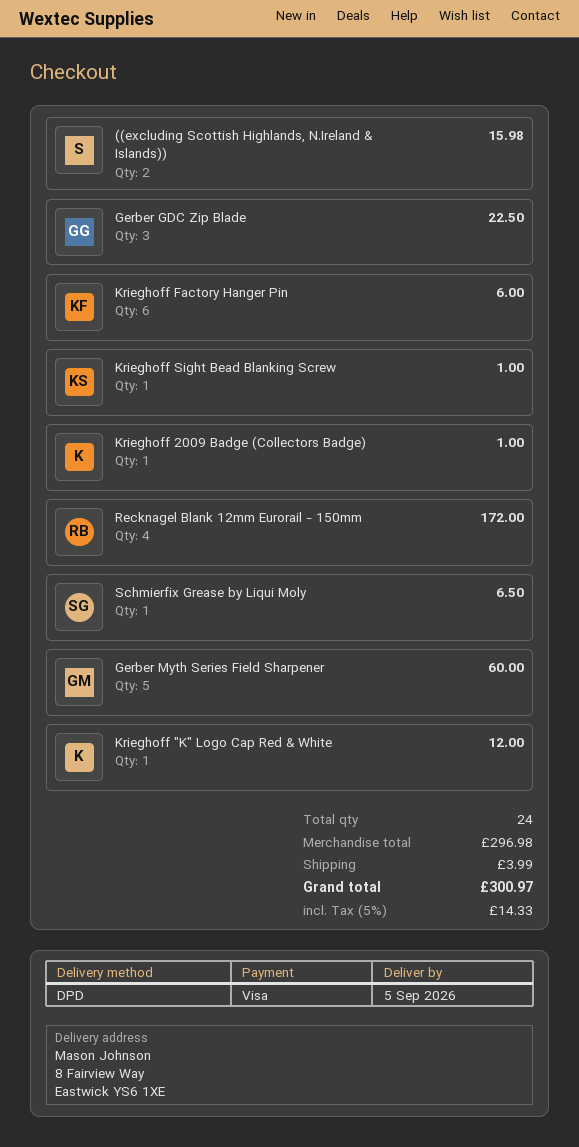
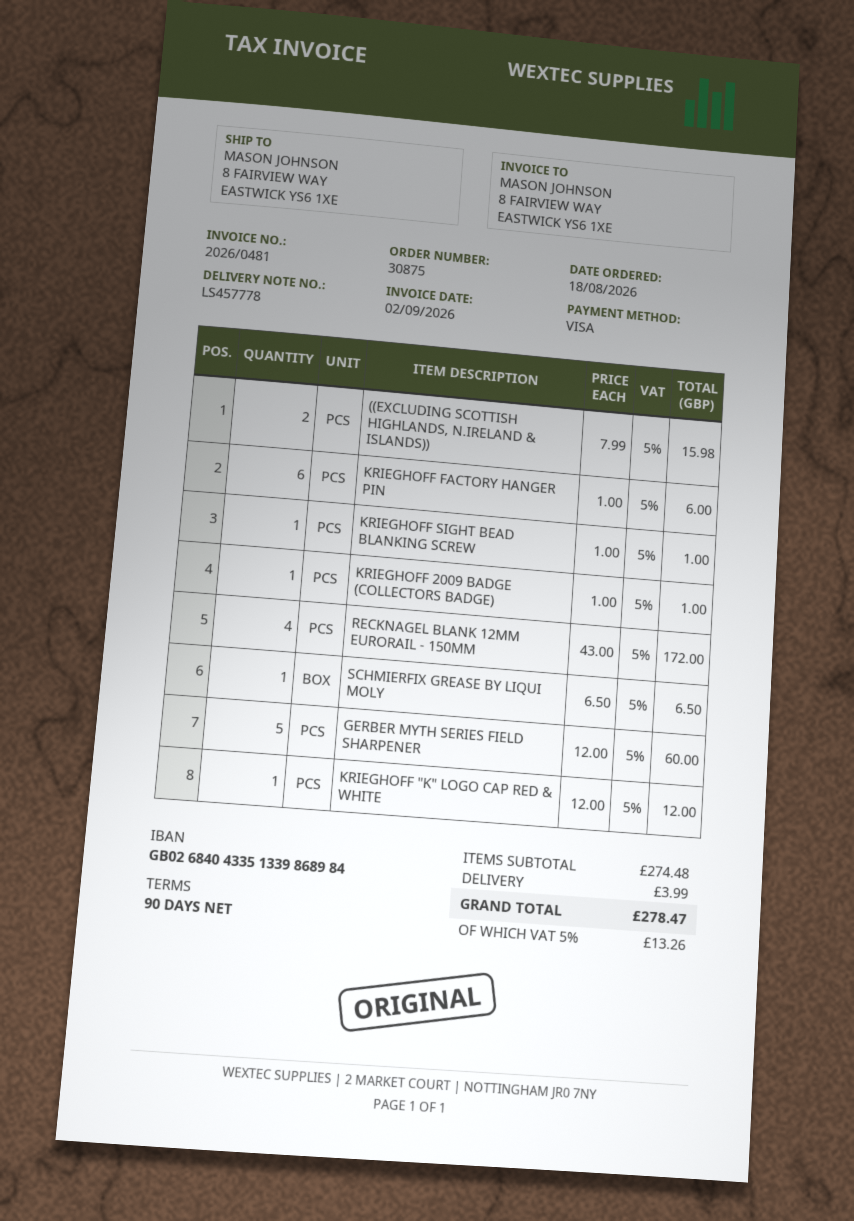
Gerber GDC Zip Blade: 3 for 22.50 -> none
subtotal: 296.98 -> 274.48
tax: 5% = 14.33 -> 5% = 13.26
total: 300.97 -> 278.47

